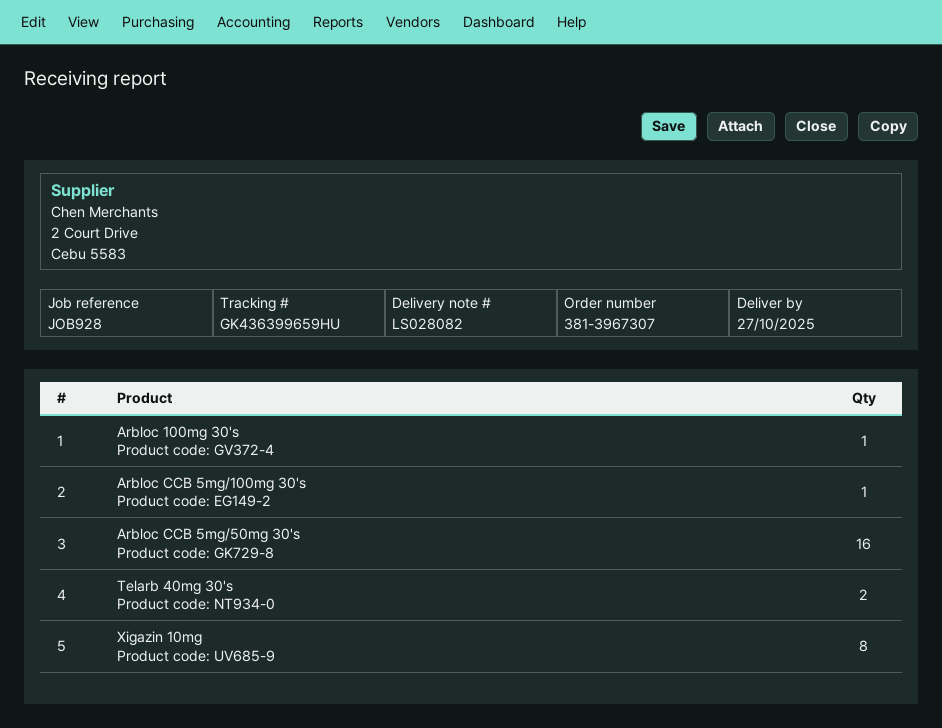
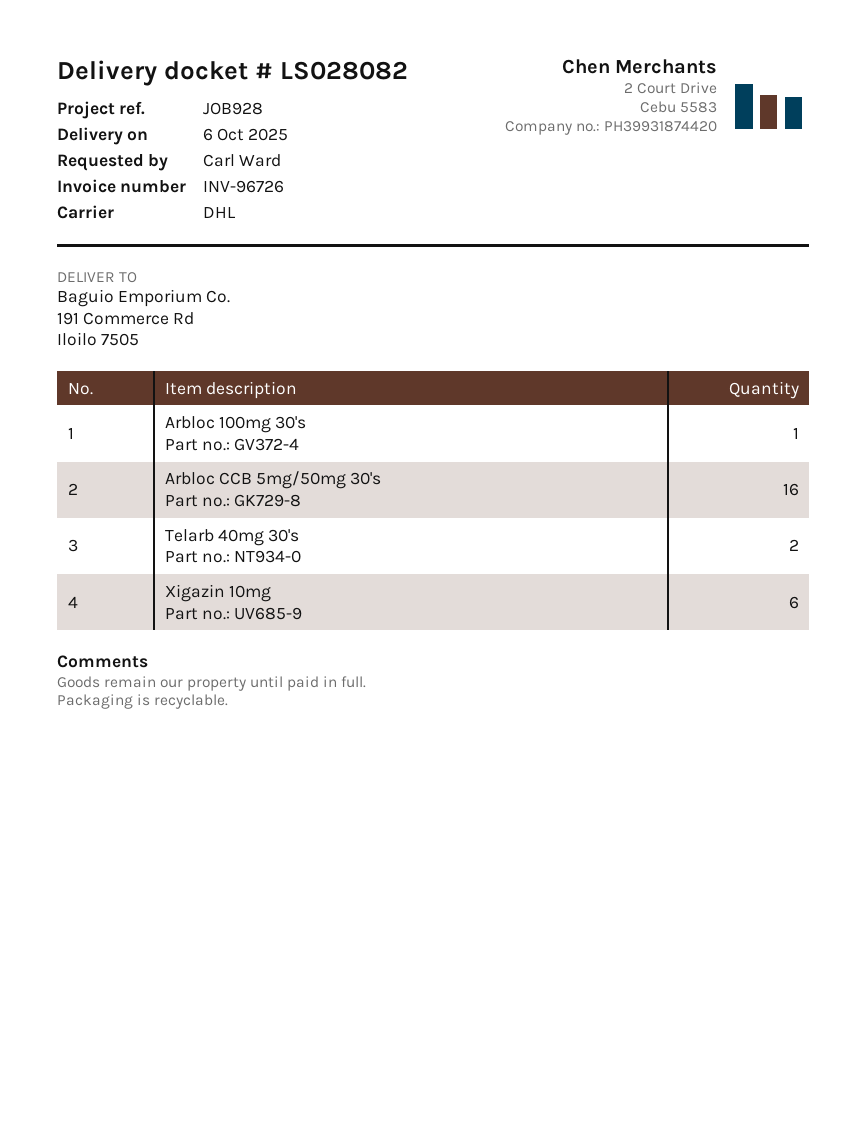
delivery date: 2025-10-27 -> 2025-10-06
Arbloc CCB 5mg/100mg 30's: 1 -> none
Xigazin 10mg: 8 -> 6

